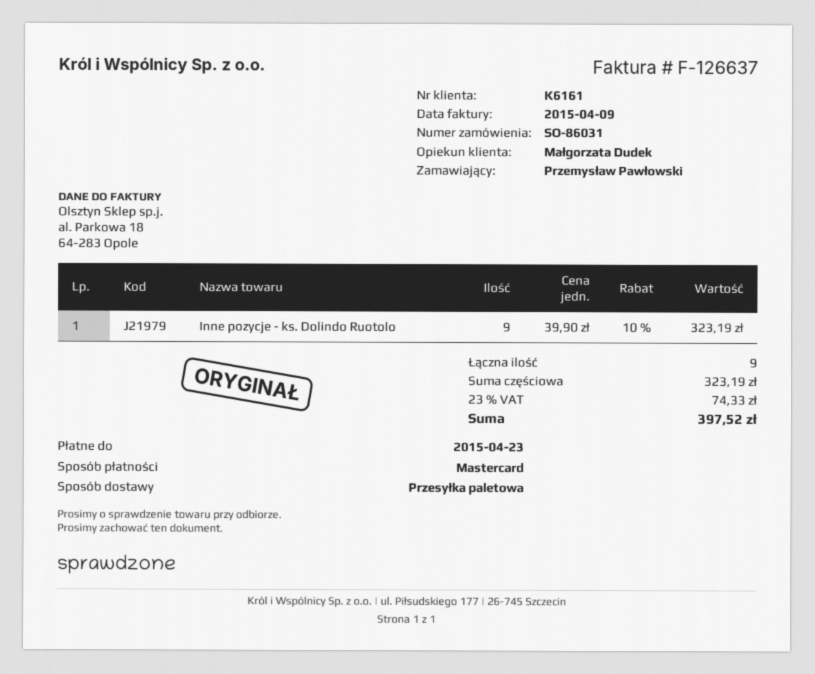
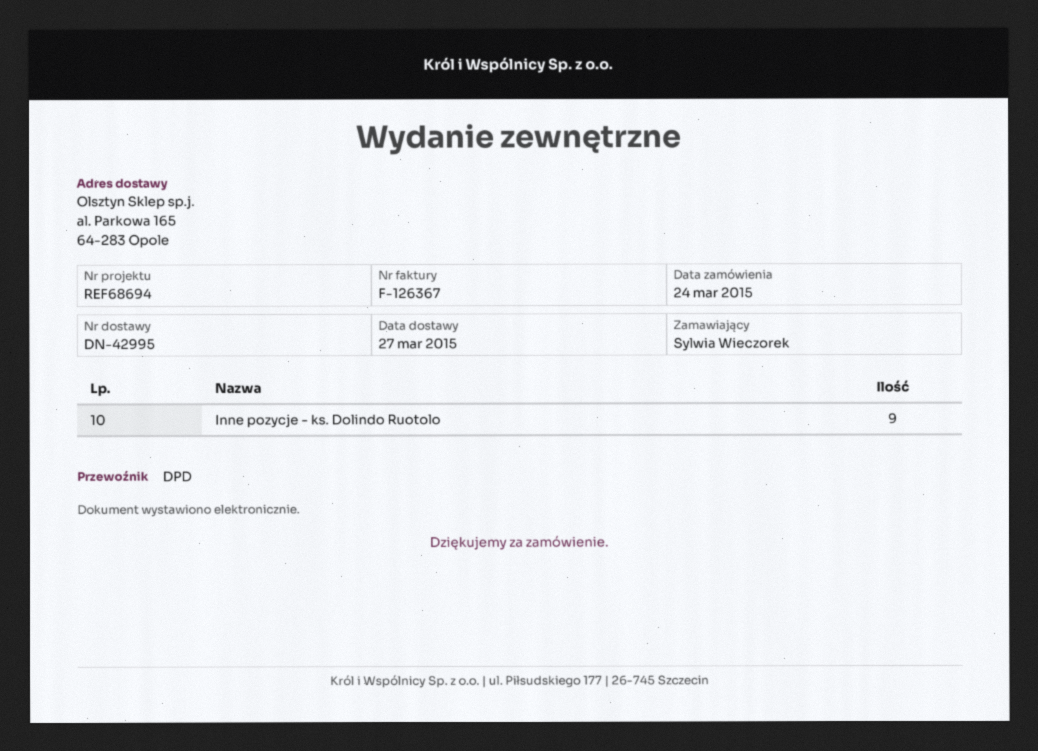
invoice number: F-126637 -> F-126367
ordered by: Przemysław Pawłowski -> Sylwia Wieczorek
shipping method: pallet freight -> DPD

